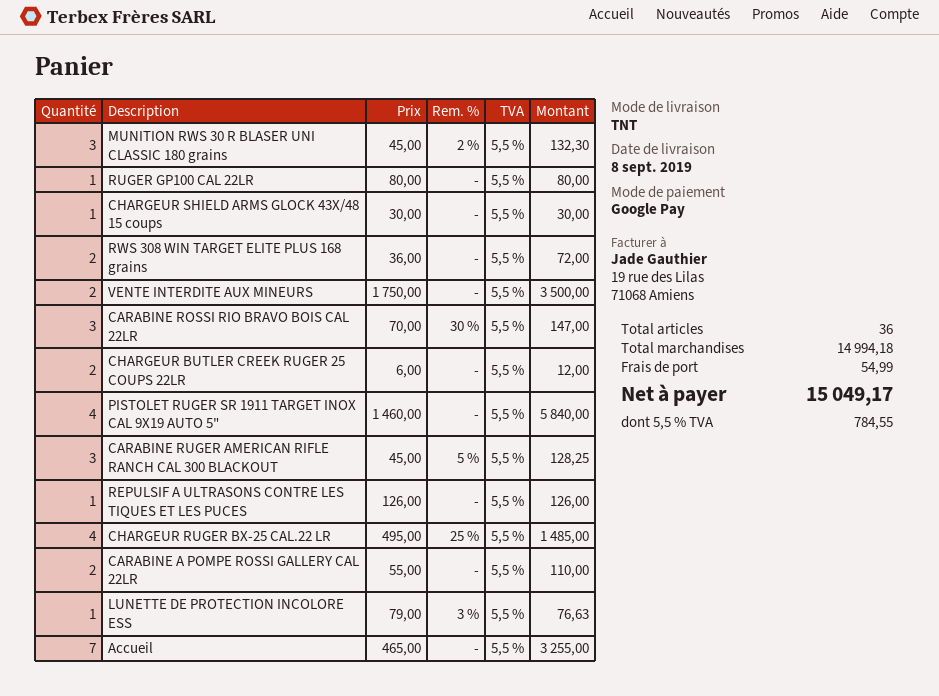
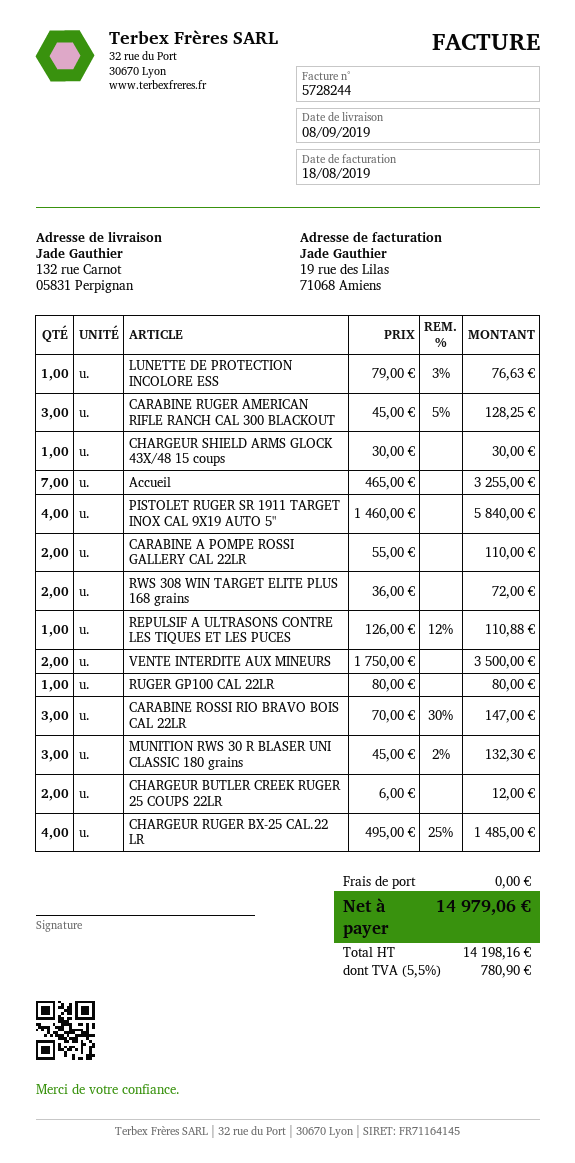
REPULSIF A ULTRASONS CONTRE LES TIQUES ET LES PUCES: 1 x 126.00 = 126.00 -> 1 x 126.00 - 12% = 110.88
shipping: 54.99 -> 0.00
tax: 5.5% = 784.55 -> 5.5% = 780.90
total: 15049.17 -> 14979.06

